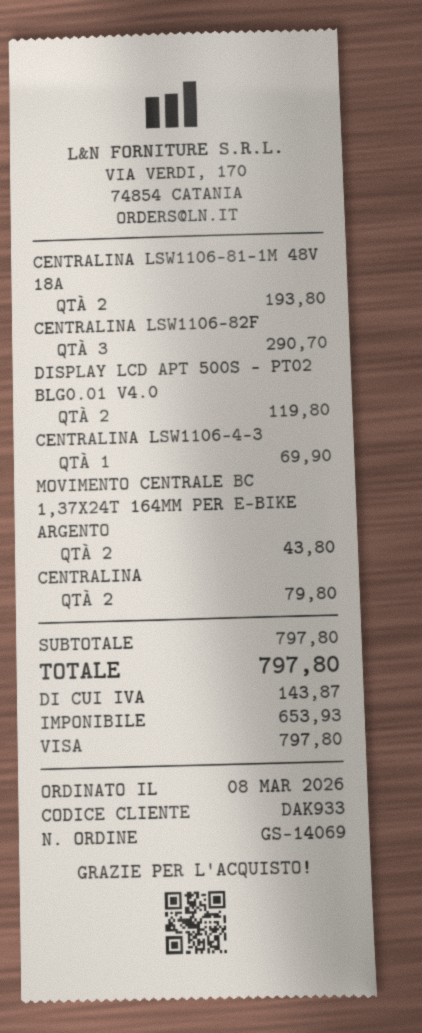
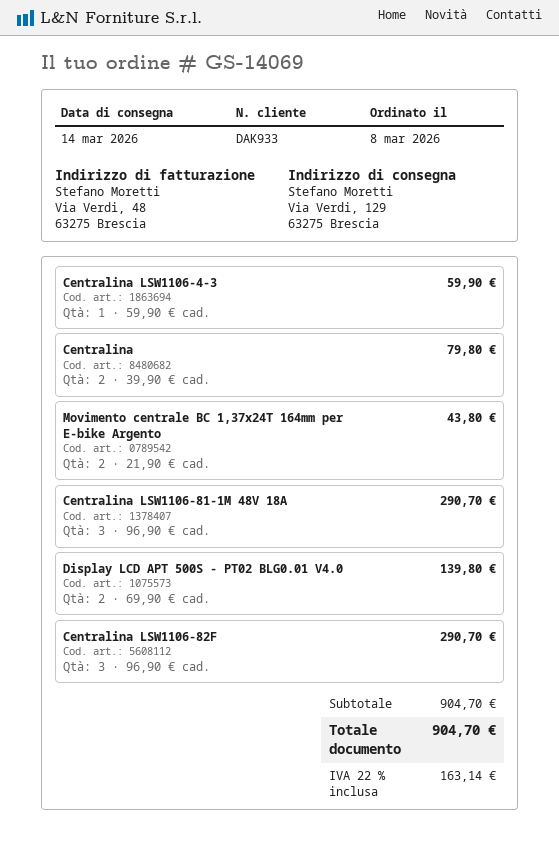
CENTRALINA LSW1106-81-1M 48V 18A: 2 for 193.80 -> 3 for 290.70
DISPLAY LCD APT 500S - PT02 BLG0.01 V4.0: 2 for 119.80 -> 2 for 139.80
CENTRALINA LSW1106-4-3: 1 for 69.90 -> 1 for 59.90
subtotal: 797.80 -> 904.70
tax: 143.87 -> 163.14
total: 797.80 -> 904.70

